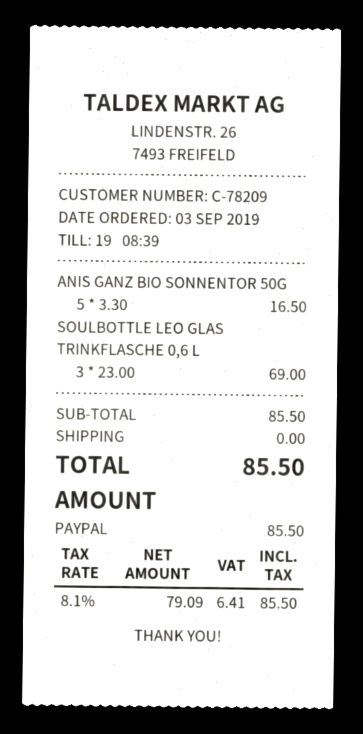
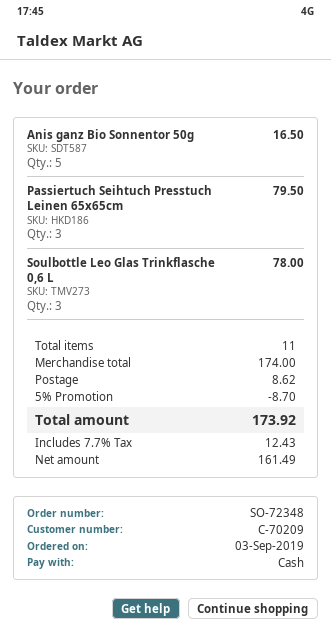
customer number: C-78209 -> C-70209
payment method: PayPal -> cash
SOULBOTTLE LEO GLAS TRINKFLASCHE 0,6 L: 3 for 69.00 -> 3 for 78.00
Passiertuch Seihtuch Presstuch Leinen 65x65cm: none -> 3 for 79.50
subtotal: 85.50 -> 174.00
discount: none -> 5% = 8.70
shipping: 0.00 -> 8.62
net: 79.09 -> 161.49
tax: 8.1% = 6.41 -> 7.7% = 12.43
total: 85.50 -> 173.92

